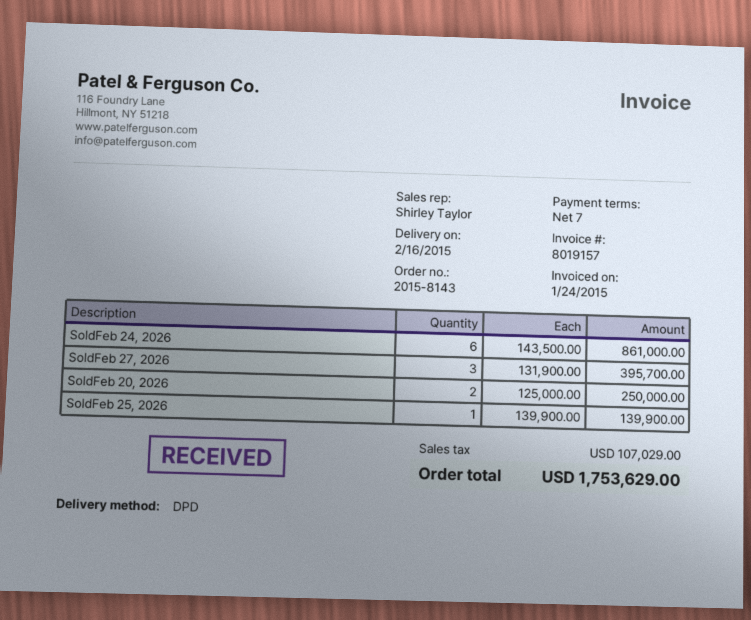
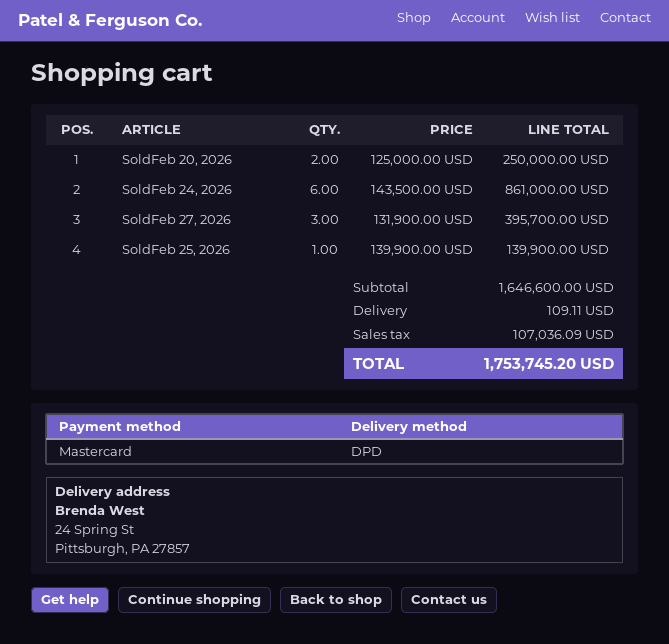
shipping: none -> 109.11
tax: 107029.00 -> 107036.09
total: 1753629.00 -> 1753745.20

